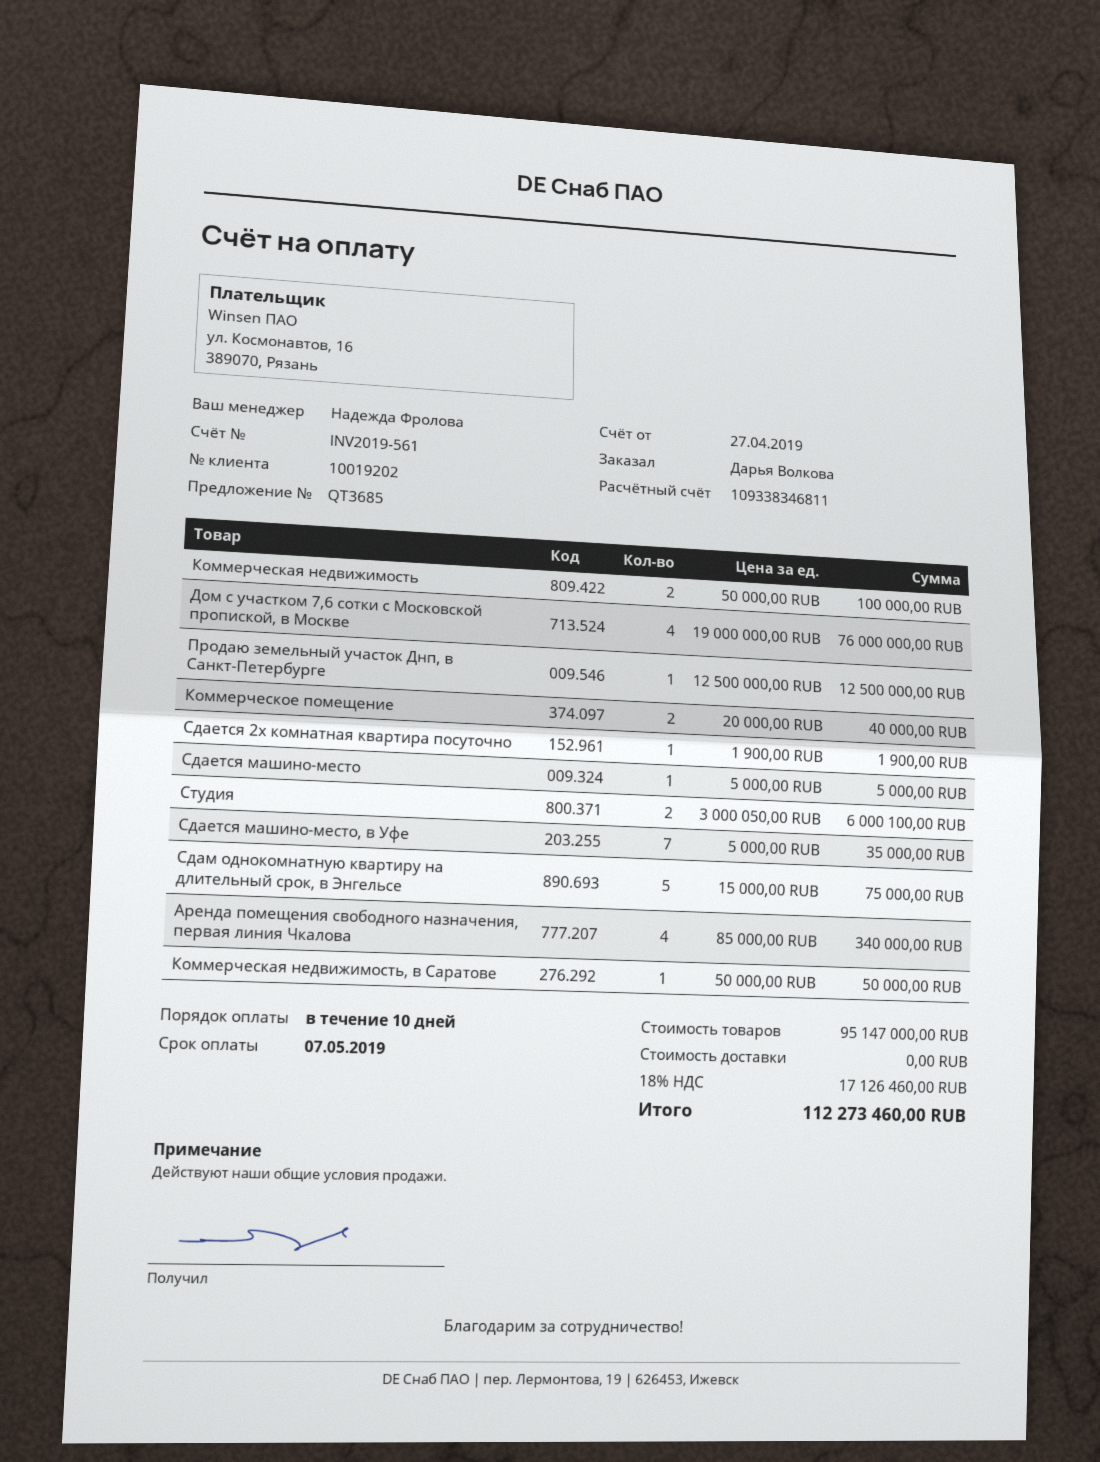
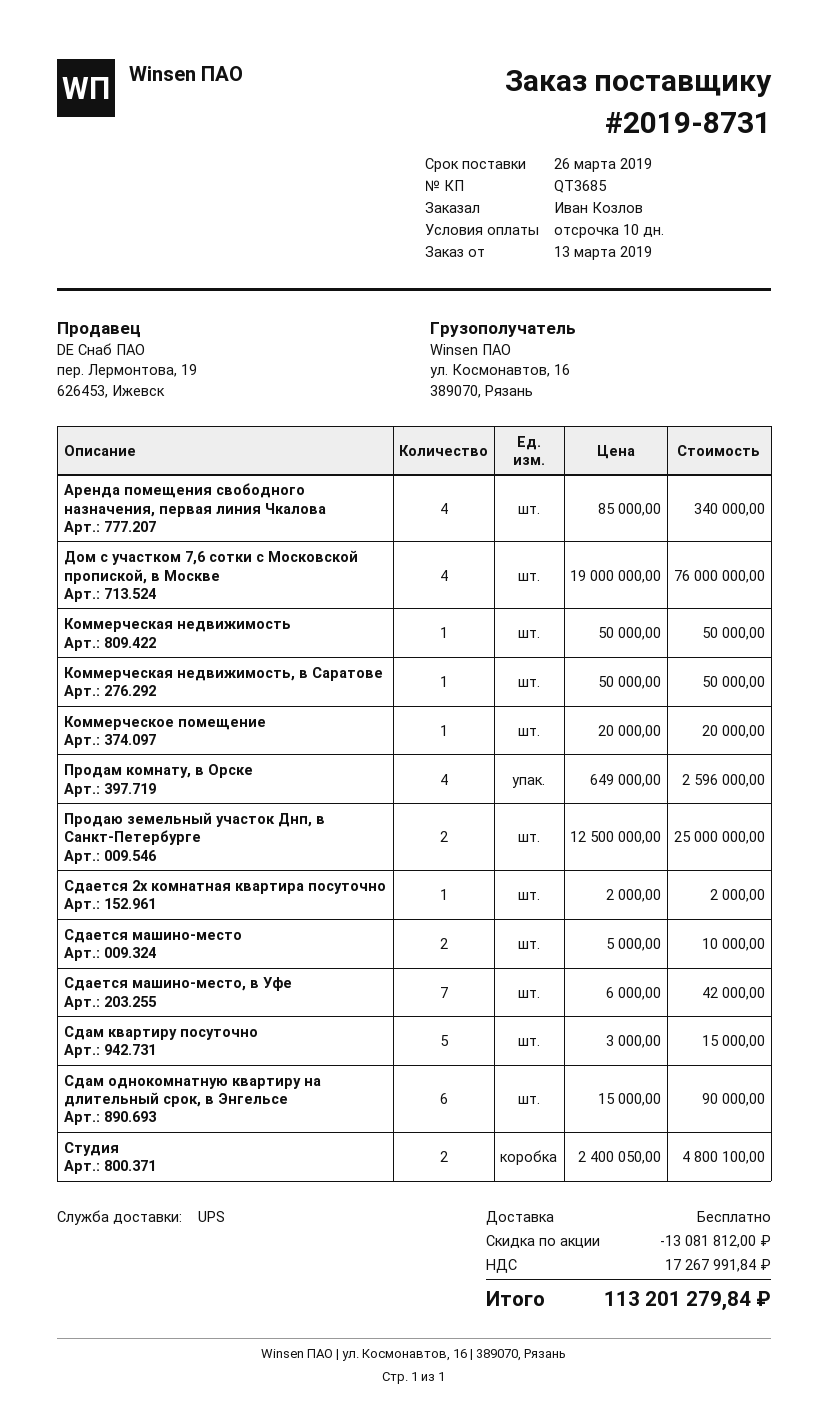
ordered by: Дарья Волкова -> Иван Козлов
Коммерческая недвижимость: 2 x 50000.00 = 100000.00 -> 1 x 50000.00 = 50000.00
Продаю земельный участок Днп, в Санкт-Петербурге: 1 x 12500000.00 = 12500000.00 -> 2 x 12500000.00 = 25000000.00
Коммерческое помещение: 2 x 20000.00 = 40000.00 -> 1 x 20000.00 = 20000.00
Сдается 2х комнатная квартира посуточно: 1 x 1900.00 = 1900.00 -> 1 x 2000.00 = 2000.00
Сдается машино-место: 1 x 5000.00 = 5000.00 -> 2 x 5000.00 = 10000.00
Студия: 2 x 3000050.00 = 6000100.00 -> 2 x 2400050.00 = 4800100.00
Сдается машино-место, в Уфе: 7 x 5000.00 = 35000.00 -> 7 x 6000.00 = 42000.00
Сдам однокомнатную квартиру на длительный срок, в Энгельсе: 5 x 15000.00 = 75000.00 -> 6 x 15000.00 = 90000.00
Продам комнату, в Орске: none -> 4 x 649000.00 = 2596000.00
Сдам квартиру посуточно: none -> 5 x 3000.00 = 15000.00
discount: none -> 13081812.00
tax: 17126460.00 -> 17267991.84
total: 112273460.00 -> 113201279.84

